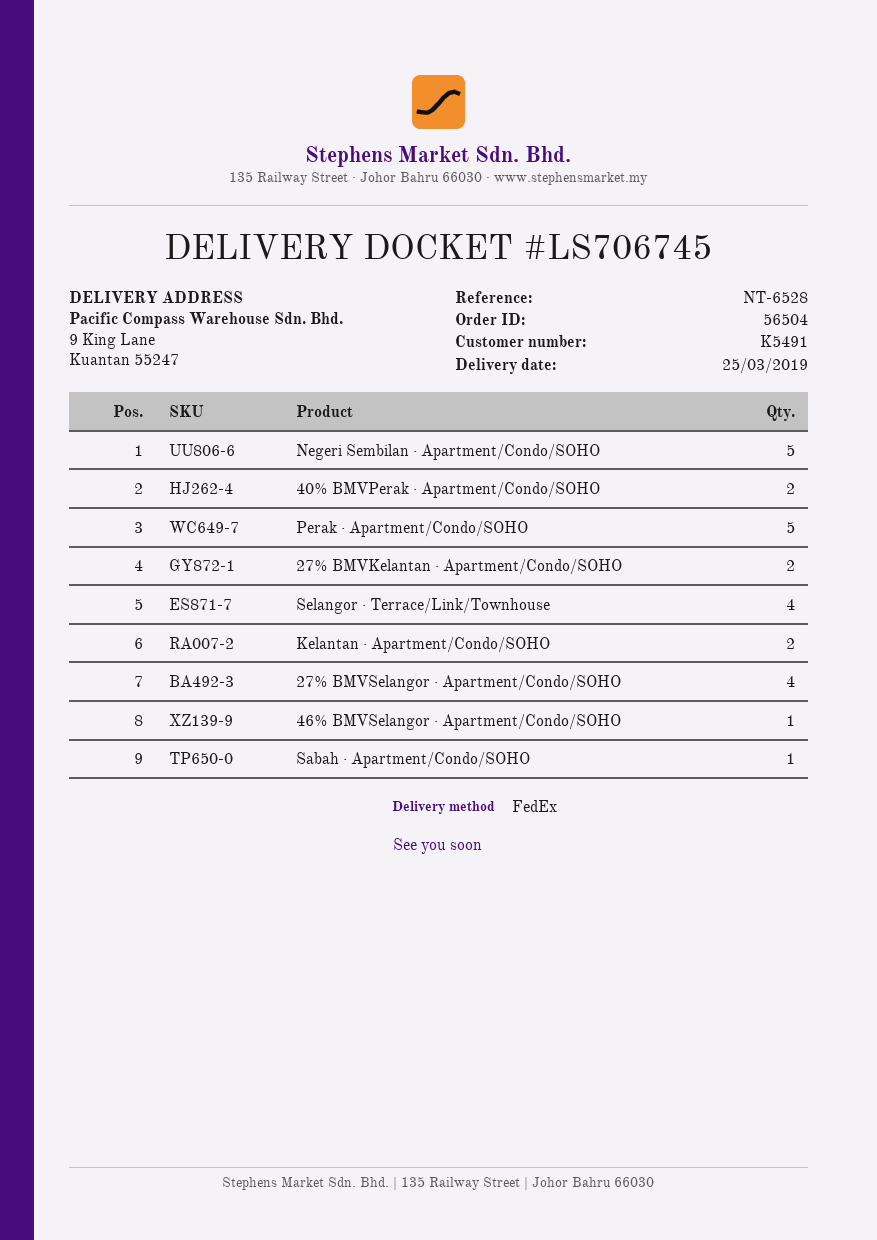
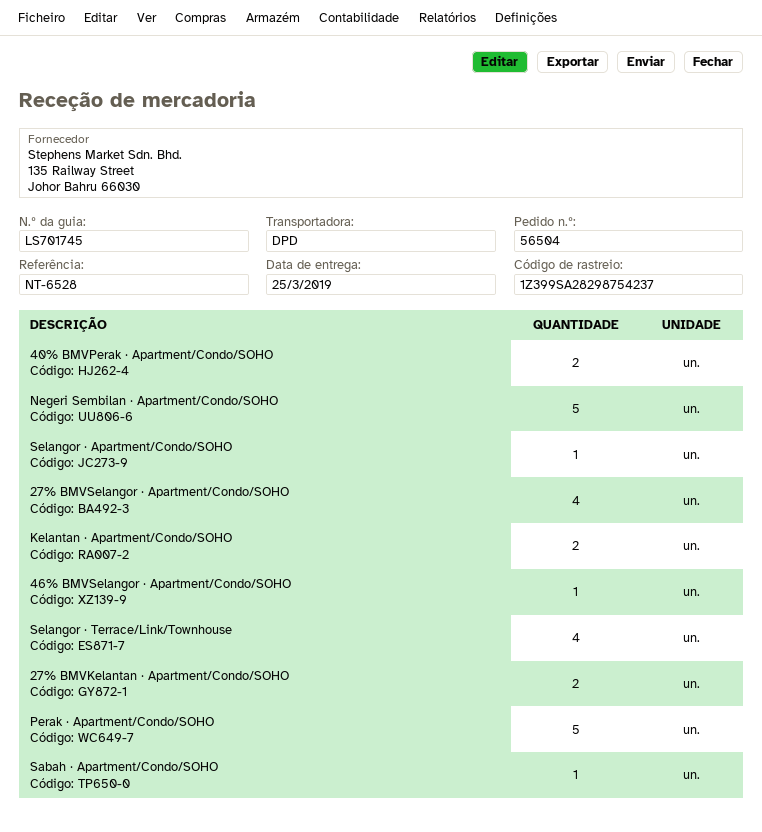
delivery note number: LS706745 -> LS701745
shipping method: FedEx -> DPD
Selangor · Apartment/Condo/SOHO: none -> 1

